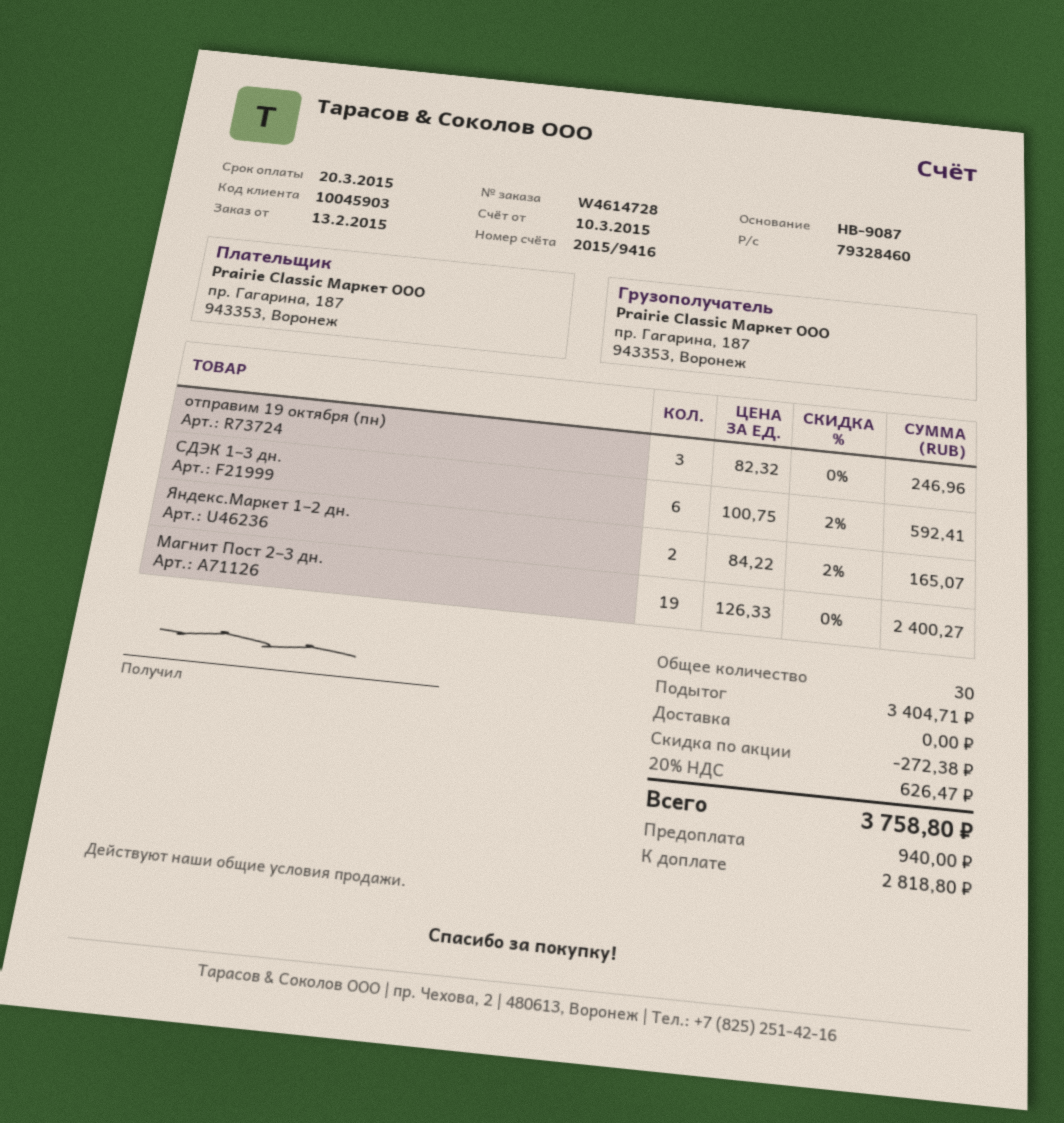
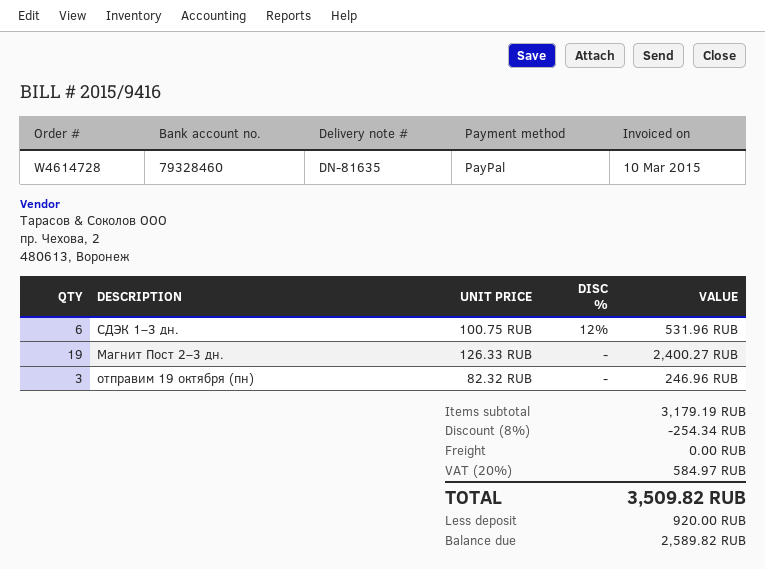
СДЭК 1–3 дн.: 6 x 100.75 - 2% = 592.41 -> 6 x 100.75 - 12% = 531.96
Яндекс.Маркет 1–2 дн.: 2 x 84.22 - 2% = 165.07 -> none
subtotal: 3404.71 -> 3179.19
discount: 272.38 -> 254.34
tax: 20% = 626.47 -> 20% = 584.97
total: 3758.80 -> 3509.82
deposit: 940.00 -> 920.00
balance: 2818.80 -> 2589.82

